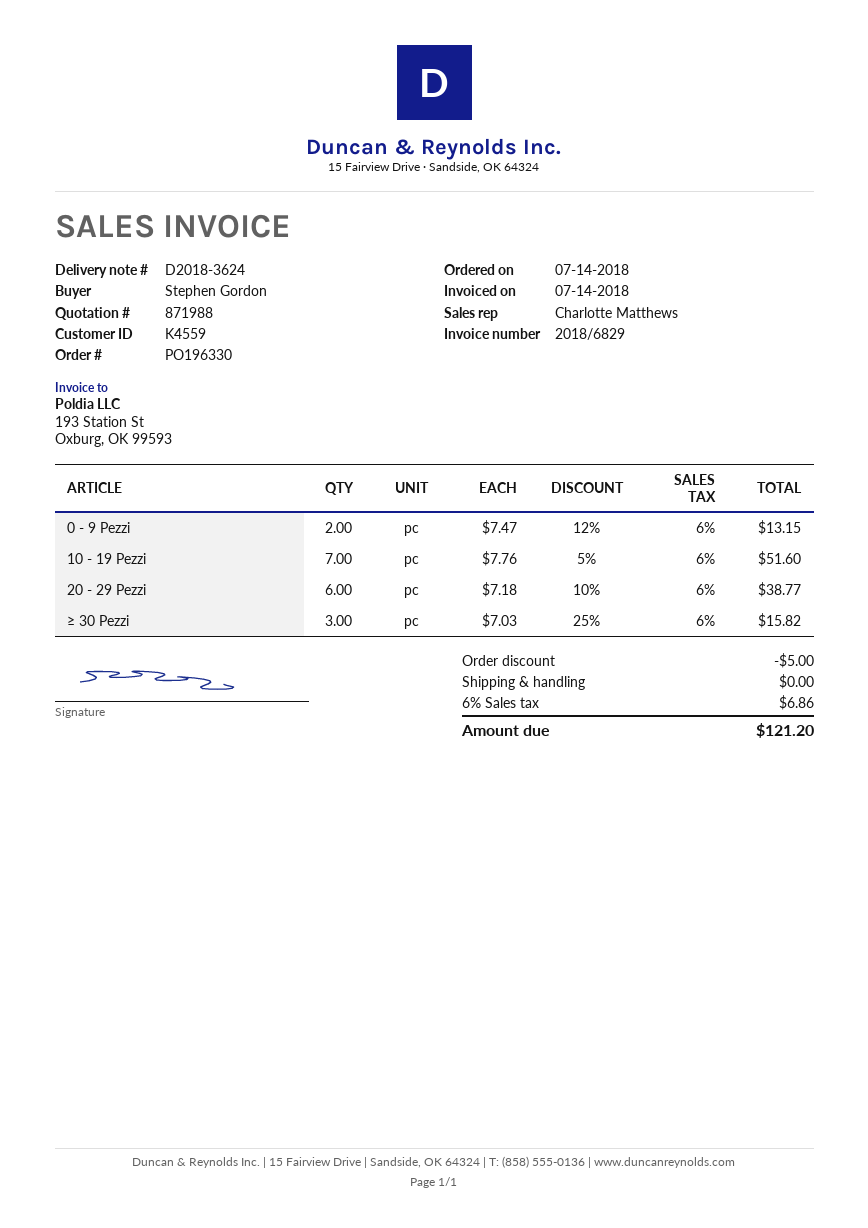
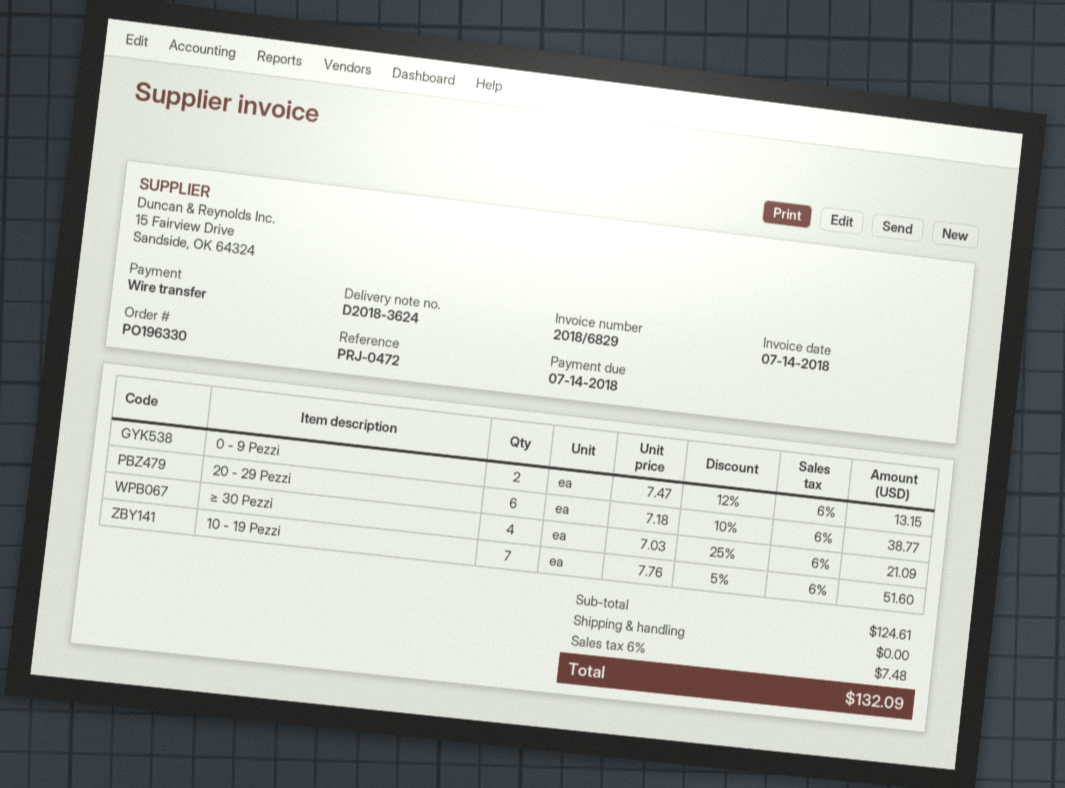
≥ 30 Pezzi: 3 x 7.03 - 25% = 15.82 -> 4 x 7.03 - 25% = 21.09
discount: 5.00 -> none
tax: 6% = 6.86 -> 6% = 7.48
total: 121.20 -> 132.09

